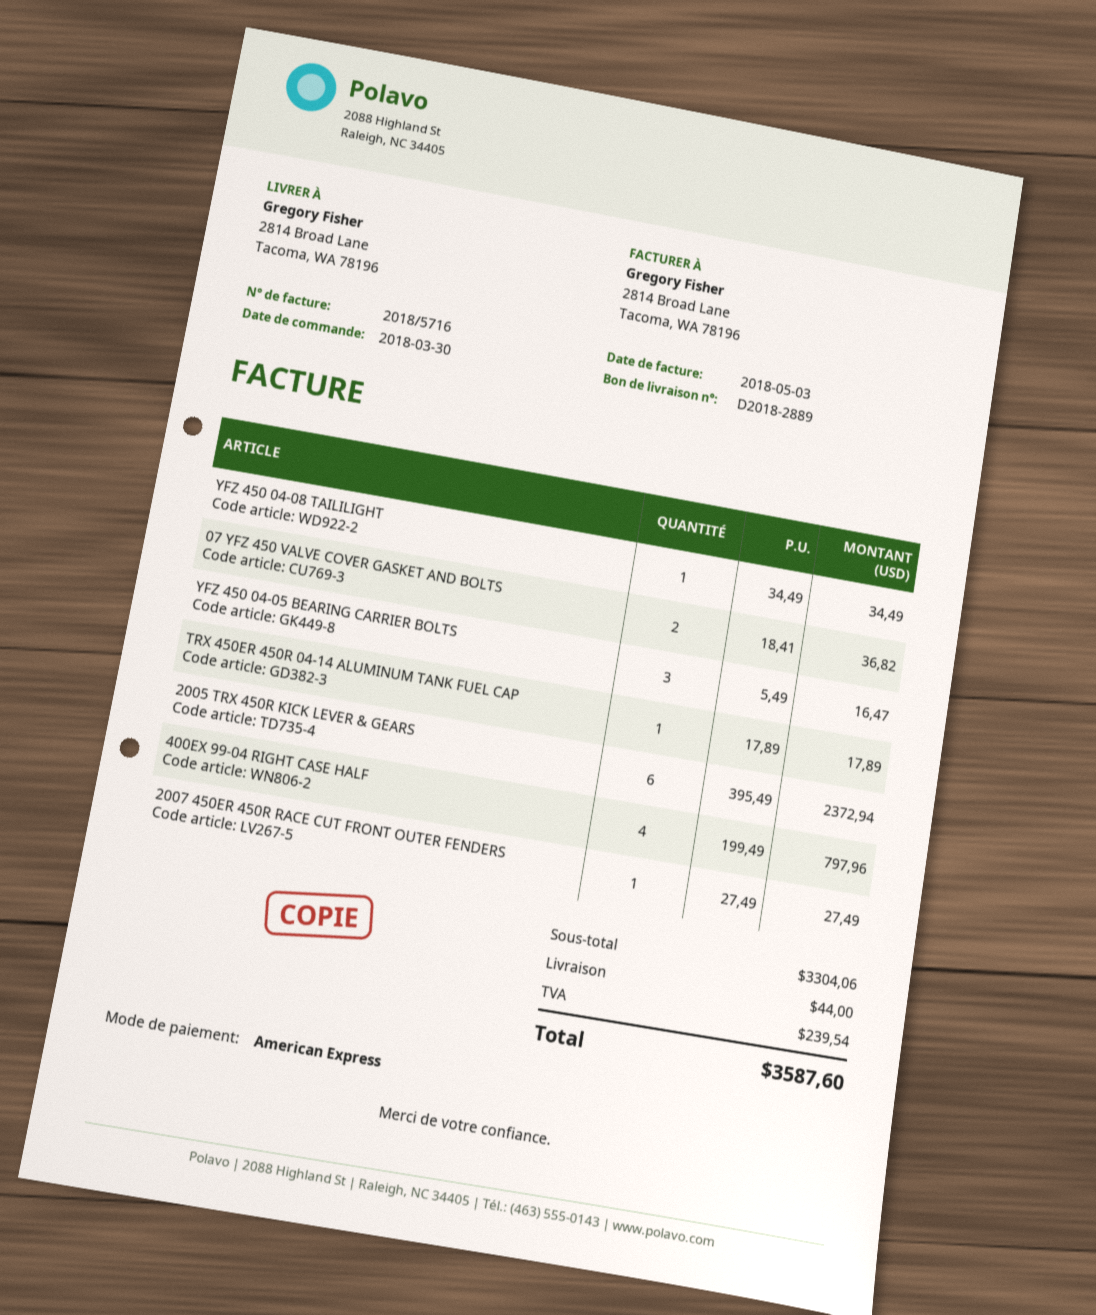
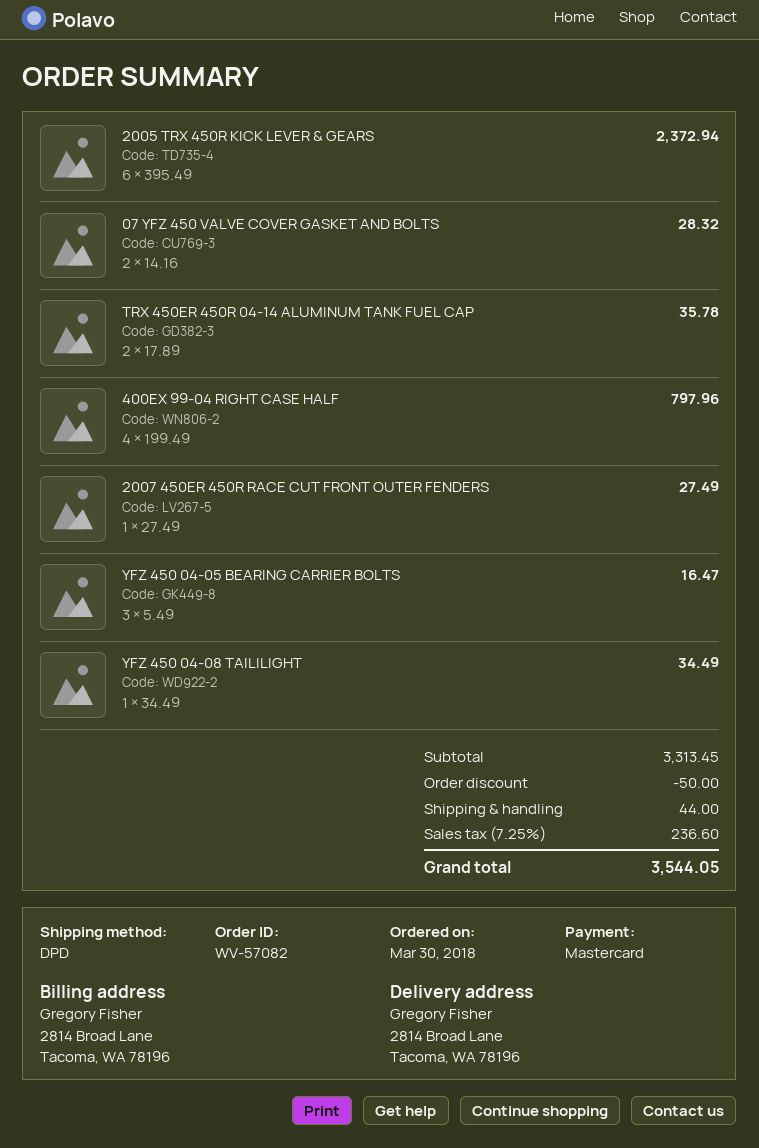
payment method: American Express -> Mastercard
07 YFZ 450 VALVE COVER GASKET AND BOLTS: 2 x 18.41 = 36.82 -> 2 x 14.16 = 28.32
TRX 450ER 450R 04-14 ALUMINUM TANK FUEL CAP: 1 x 17.89 = 17.89 -> 2 x 17.89 = 35.78
subtotal: 3304.06 -> 3313.45
discount: none -> 50.00
tax: 239.54 -> 236.60
total: 3587.60 -> 3544.05

